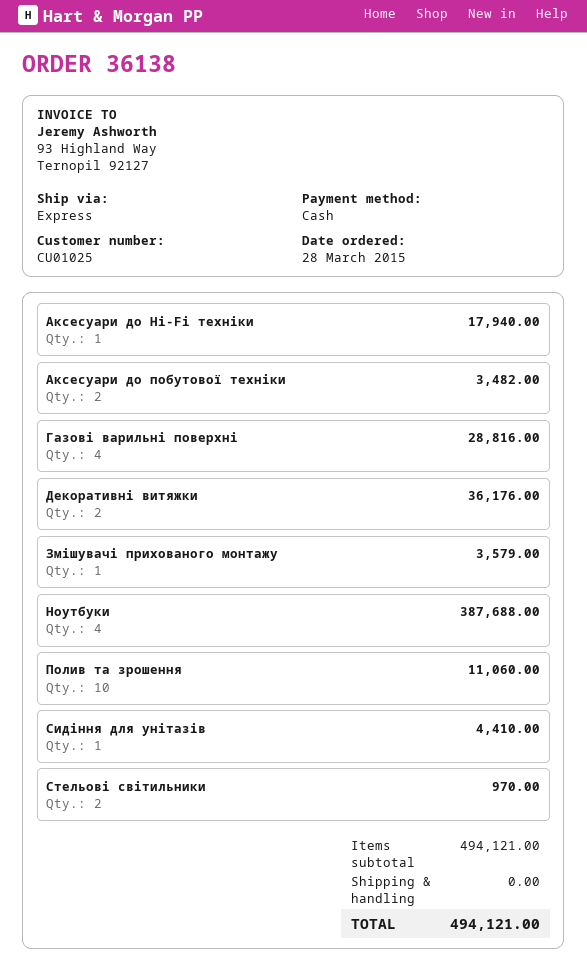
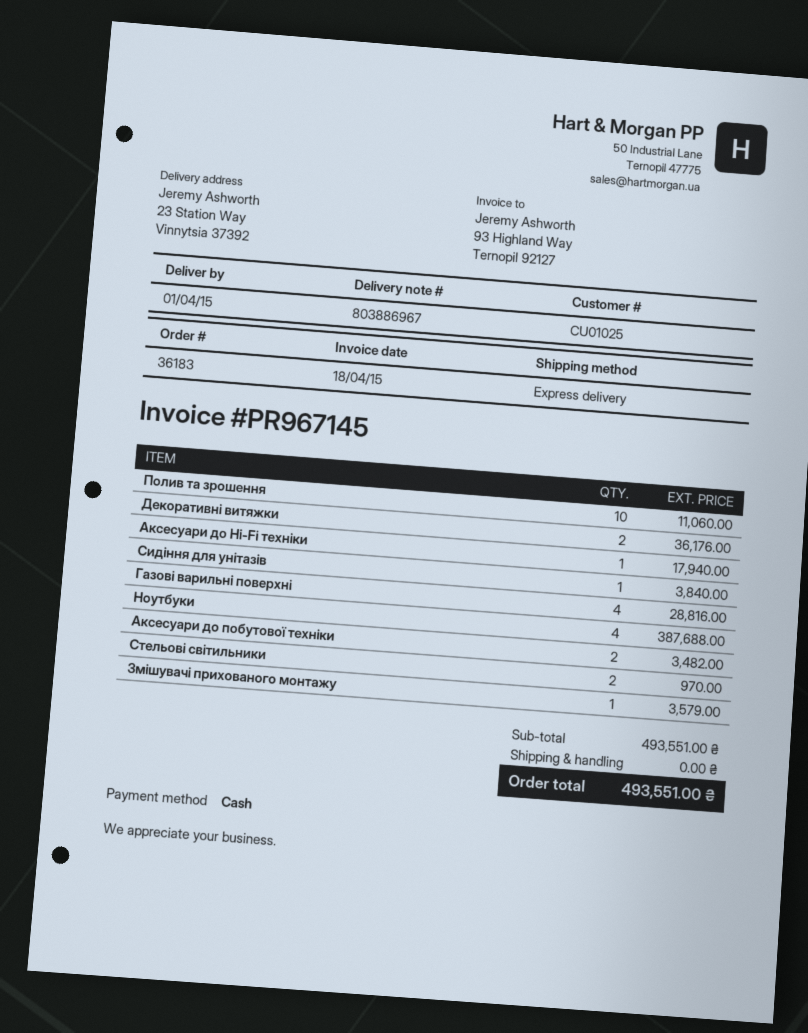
order number: 36138 -> 36183
Сидіння для унітазів: 1 for 4410.00 -> 1 for 3840.00
subtotal: 494121.00 -> 493551.00
total: 494121.00 -> 493551.00

